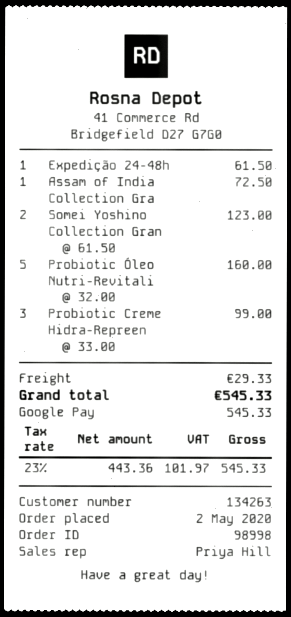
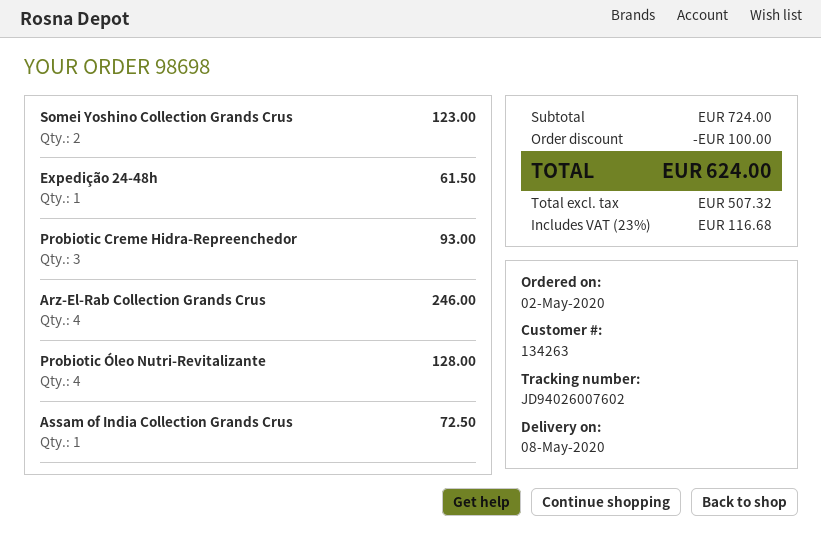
order number: 98998 -> 98698
Probiotic Óleo Nutri-Revitali: 5 for 160.00 -> 4 for 128.00
Probiotic Creme Hidra-Repreen: 3 for 99.00 -> 3 for 93.00
Arz-El-Rab Collection Grands Crus: none -> 4 for 246.00
discount: none -> 100.00
shipping: 29.33 -> none
net: 443.36 -> 507.32
tax: 23% = 101.97 -> 23% = 116.68
total: 545.33 -> 624.00

